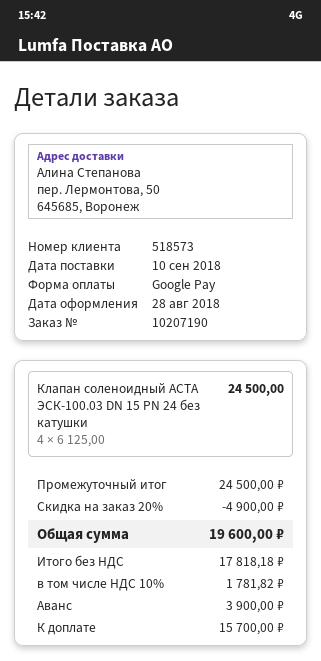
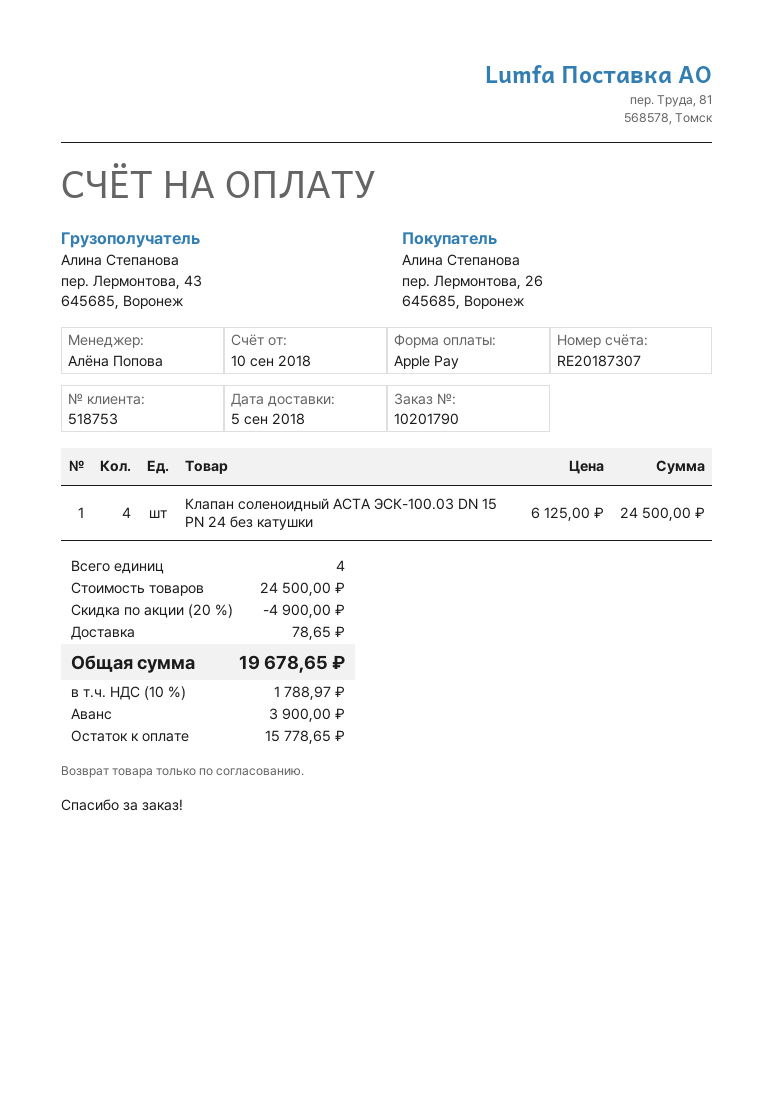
order number: 10207190 -> 10201790
delivery date: 2018-09-10 -> 2018-09-05
customer number: 518573 -> 518753
payment method: Google Pay -> Apple Pay
ship to: пер. Лермонтова, 50, 645685, Воронеж -> пер. Лермонтова, 43, 645685, Воронеж
shipping: none -> 78.65
tax: 10% = 1781.82 -> 10% = 1788.97
total: 19600.00 -> 19678.65
balance: 15700.00 -> 15778.65

